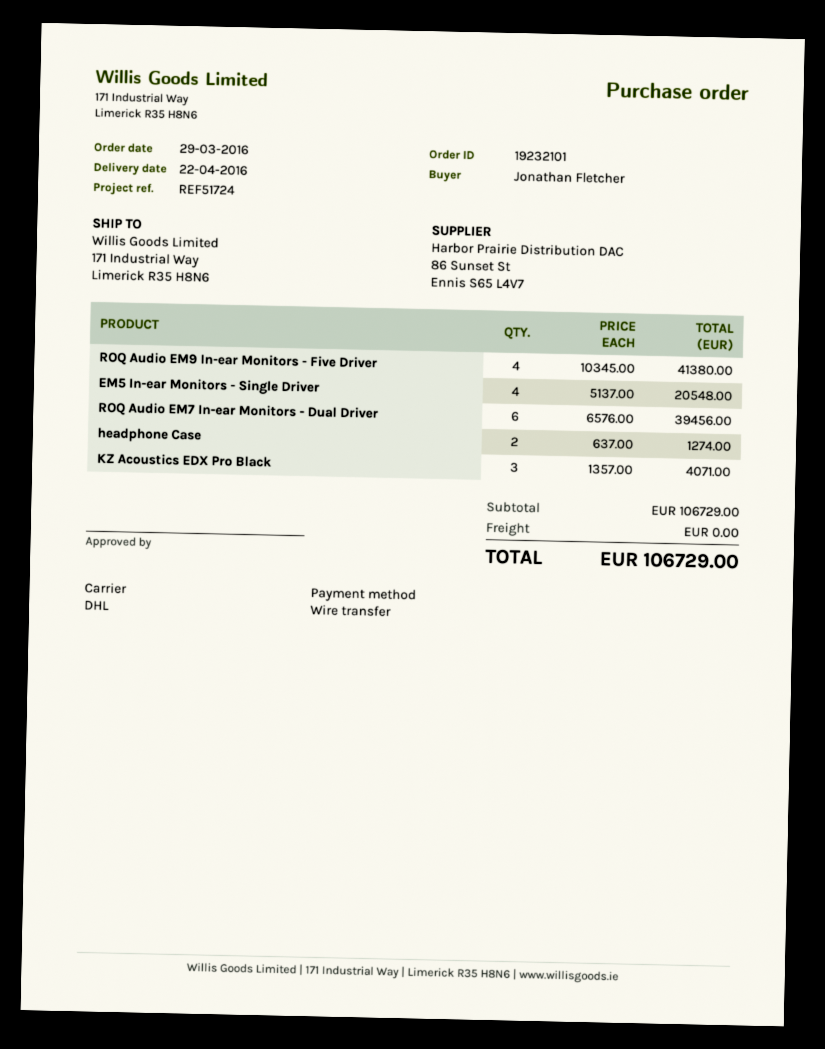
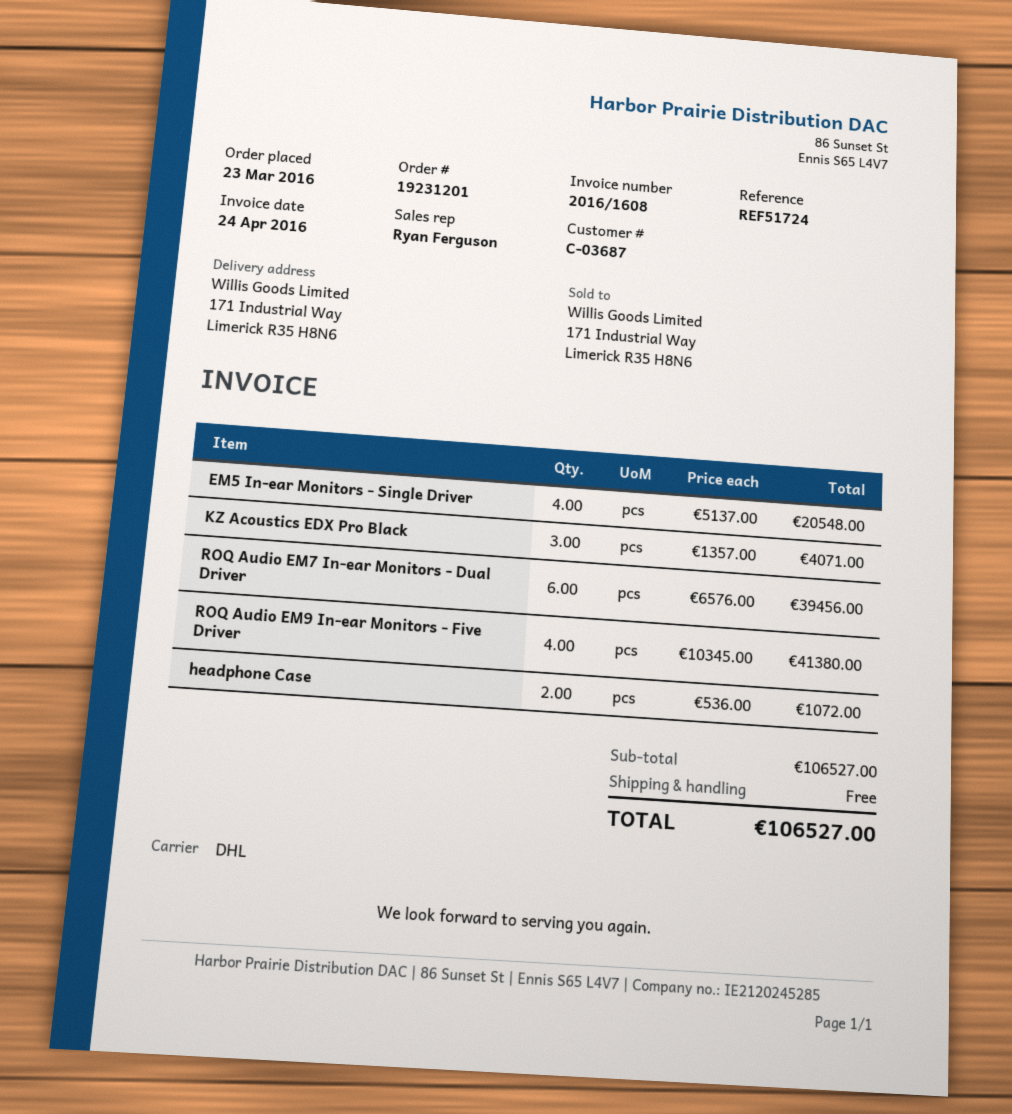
order number: 19232101 -> 19231201
order date: 2016-03-29 -> 2016-03-23
headphone Case: 2 x 637.00 = 1274.00 -> 2 x 536.00 = 1072.00
subtotal: 106729.00 -> 106527.00
total: 106729.00 -> 106527.00

